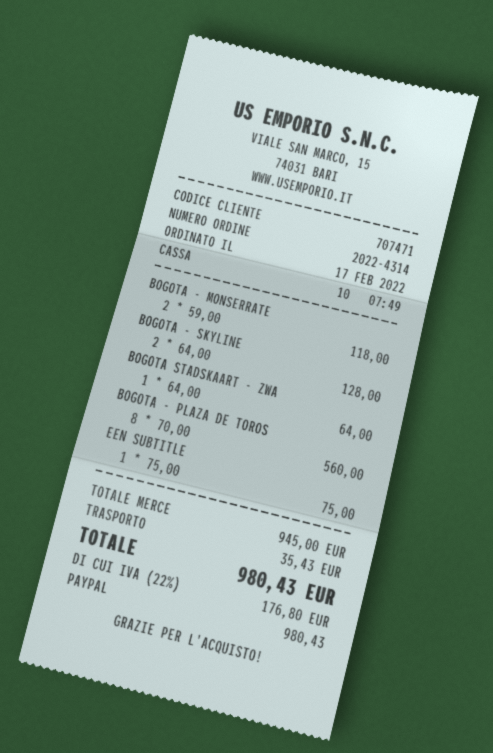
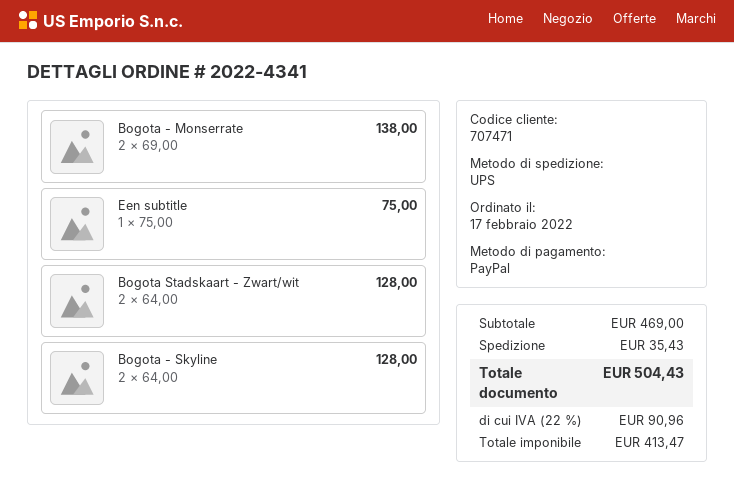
order number: 2022-4314 -> 2022-4341
BOGOTA - MONSERRATE: 2 x 59.00 = 118.00 -> 2 x 69.00 = 138.00
BOGOTA STADSKAART - ZWA: 1 x 64.00 = 64.00 -> 2 x 64.00 = 128.00
BOGOTA - PLAZA DE TOROS: 8 x 70.00 = 560.00 -> none
subtotal: 945.00 -> 469.00
tax: 22% = 176.80 -> 22% = 90.96
total: 980.43 -> 504.43

